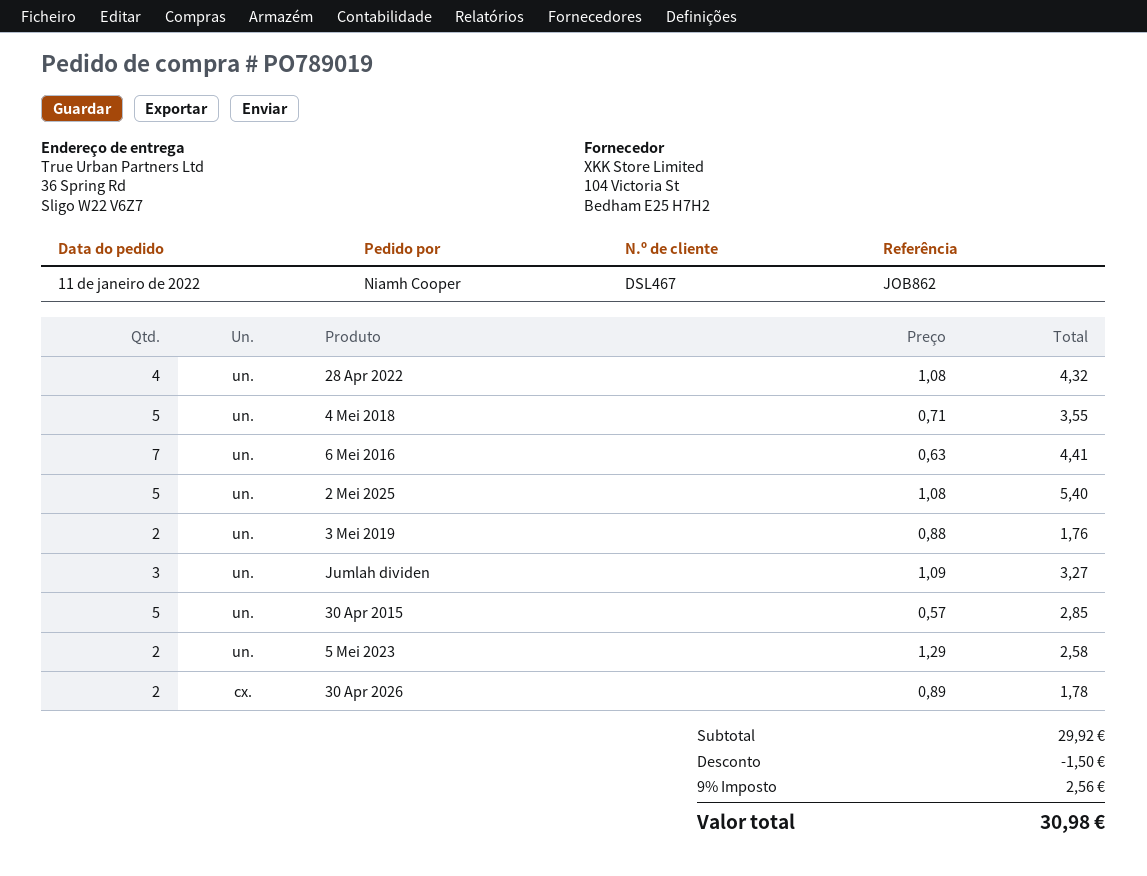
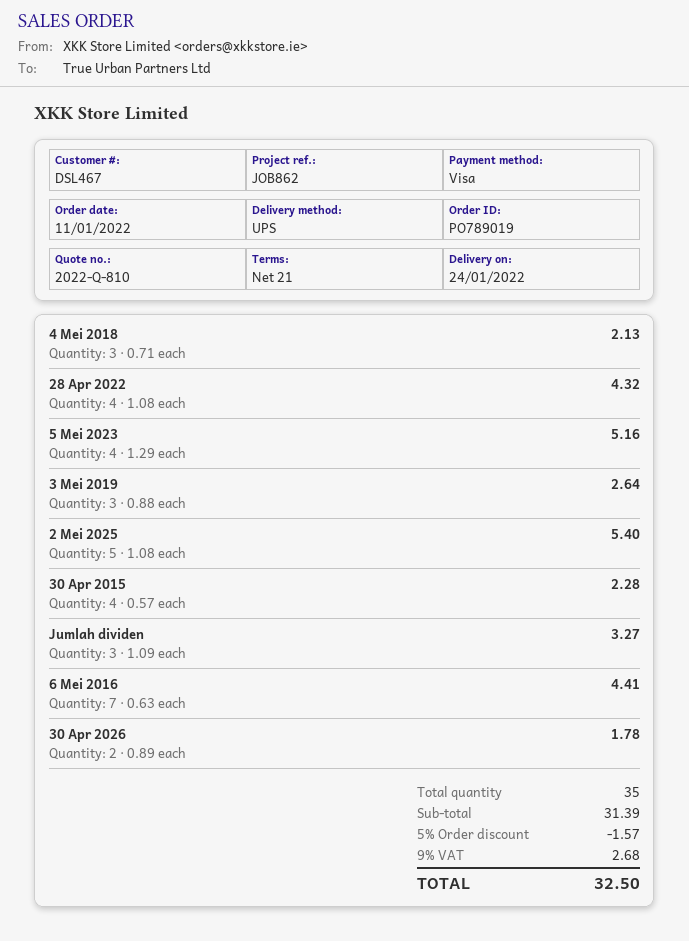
4 Mei 2018: 5 x 0.71 = 3.55 -> 3 x 0.71 = 2.13
3 Mei 2019: 2 x 0.88 = 1.76 -> 3 x 0.88 = 2.64
30 Apr 2015: 5 x 0.57 = 2.85 -> 4 x 0.57 = 2.28
5 Mei 2023: 2 x 1.29 = 2.58 -> 4 x 1.29 = 5.16
subtotal: 29.92 -> 31.39
discount: 1.50 -> 1.57
tax: 9% = 2.56 -> 9% = 2.68
total: 30.98 -> 32.50

